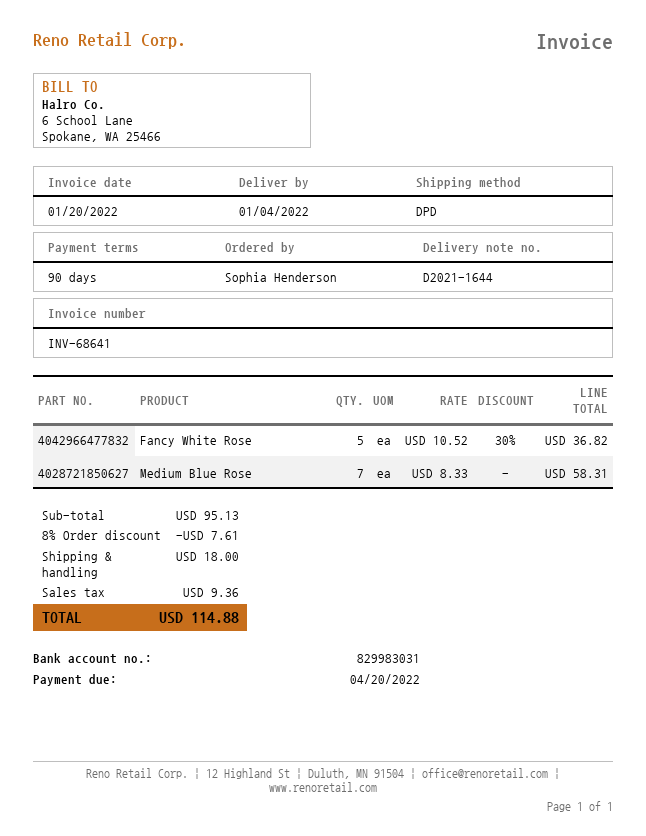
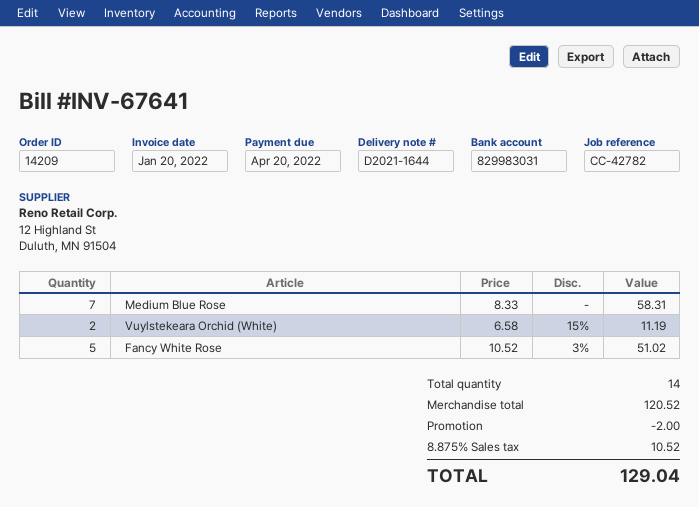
invoice number: INV-68641 -> INV-67641
Fancy White Rose: 5 x 10.52 - 30% = 36.82 -> 5 x 10.52 - 3% = 51.02
Vuylstekeara Orchid (White): none -> 2 x 6.58 - 15% = 11.19
subtotal: 95.13 -> 120.52
discount: 7.61 -> 2.00
shipping: 18.00 -> none
tax: 9.36 -> 10.52
total: 114.88 -> 129.04

